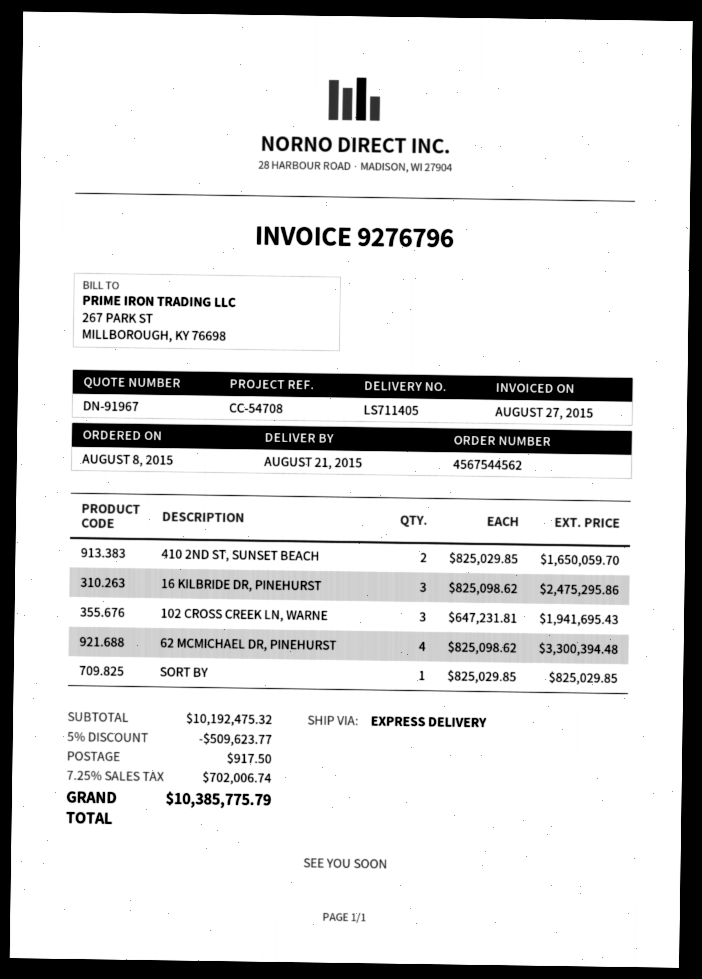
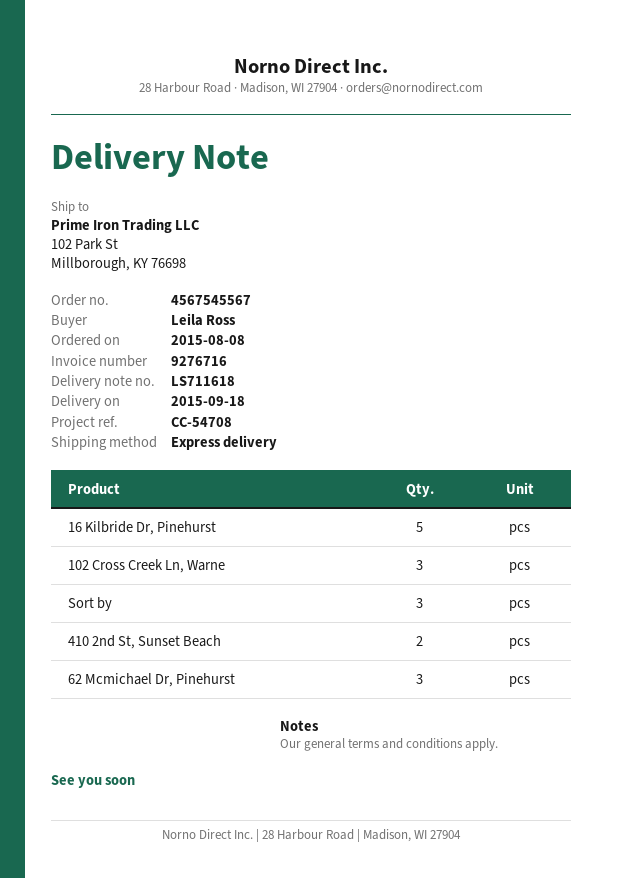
order number: 4567544562 -> 4567545567
delivery note number: LS711405 -> LS711618
delivery date: 2015-08-21 -> 2015-09-18
invoice number: 9276796 -> 9276716
16 KILBRIDE DR, PINEHURST: 3 -> 5
62 MCMICHAEL DR, PINEHURST: 4 -> 3
SORT BY: 1 -> 3

